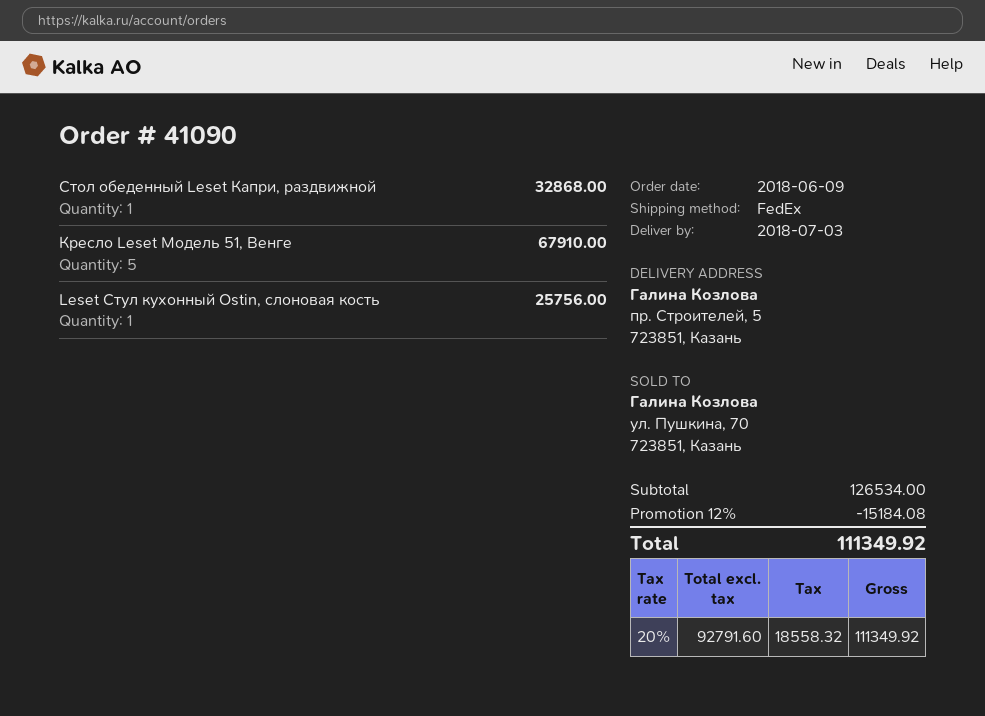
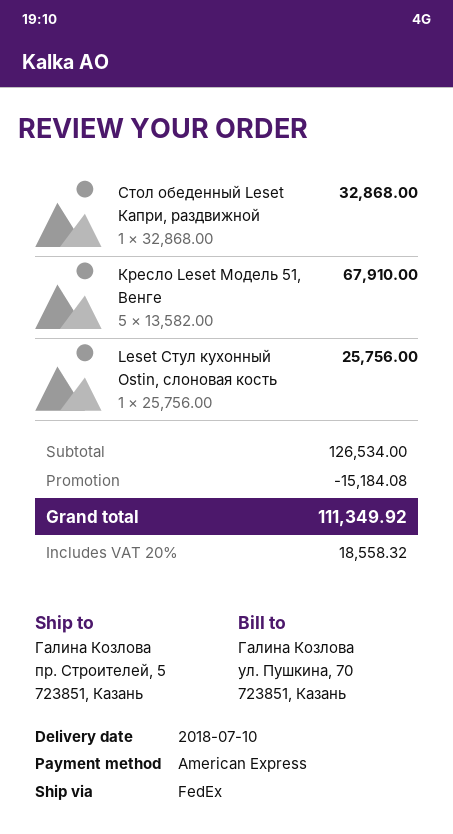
delivery date: 2018-07-03 -> 2018-07-10

